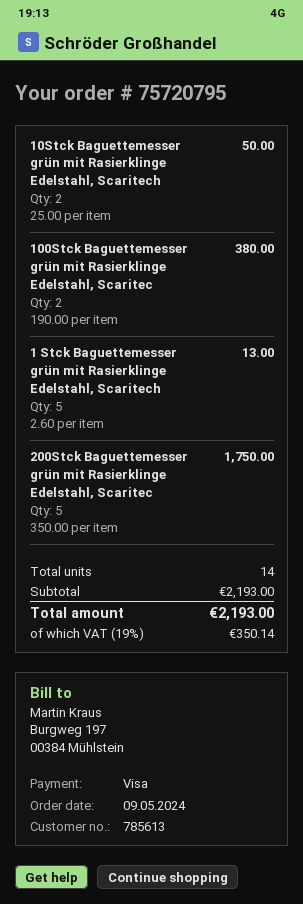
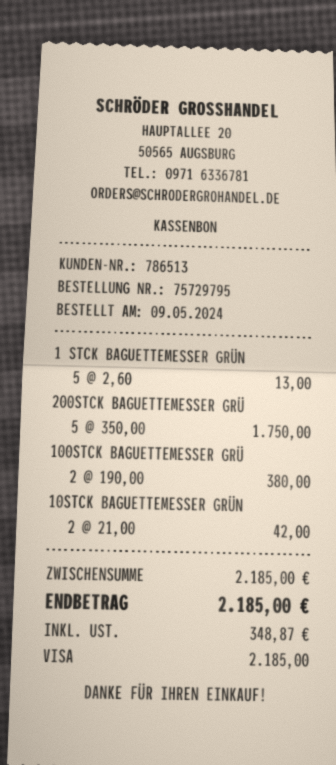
order number: 75720795 -> 75729795
customer number: 785613 -> 786513
10Stck Baguettemesser grün mit Rasierklinge Edelstahl, Scaritech: 2 x 25.00 = 50.00 -> 2 x 21.00 = 42.00
subtotal: 2193.00 -> 2185.00
tax: 350.14 -> 348.87
total: 2193.00 -> 2185.00

